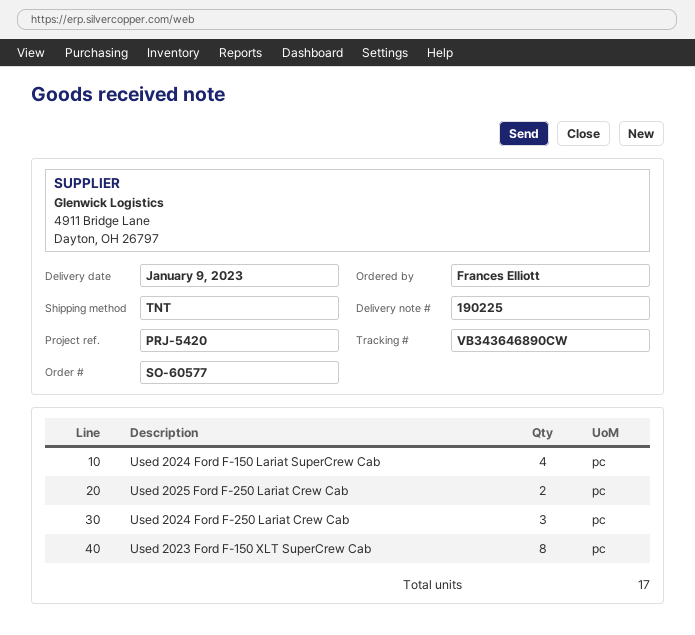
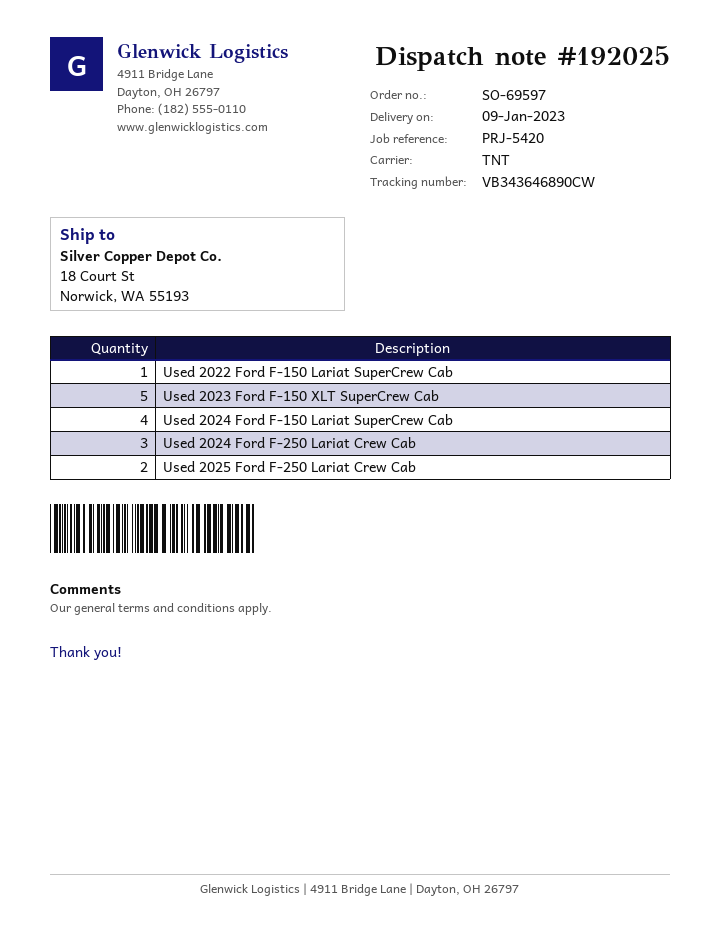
order number: SO-60577 -> SO-69597
delivery note number: 190225 -> 192025
Used 2023 Ford F-150 XLT SuperCrew Cab: 8 -> 5
Used 2022 Ford F-150 Lariat SuperCrew Cab: none -> 1

